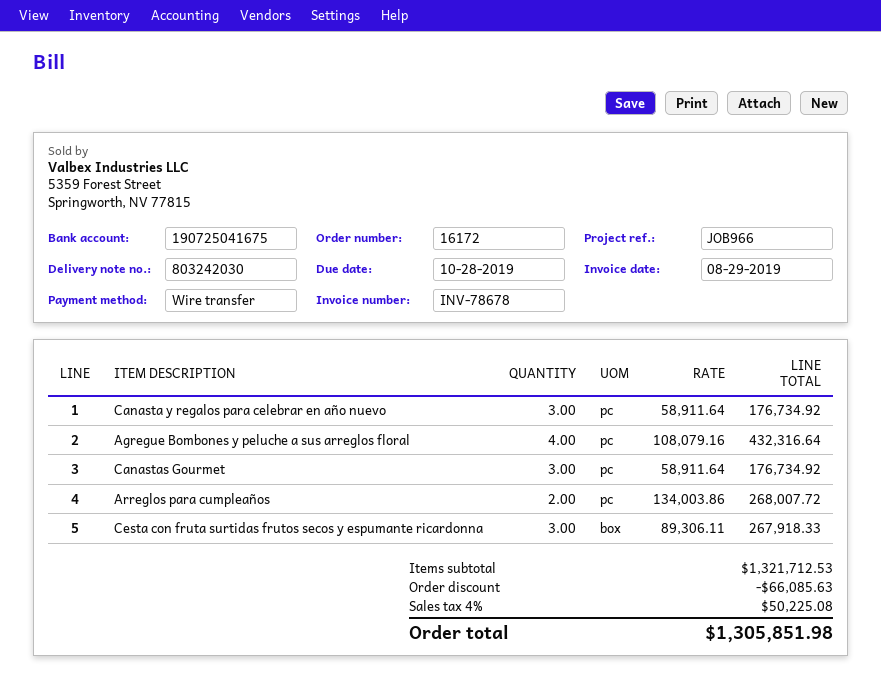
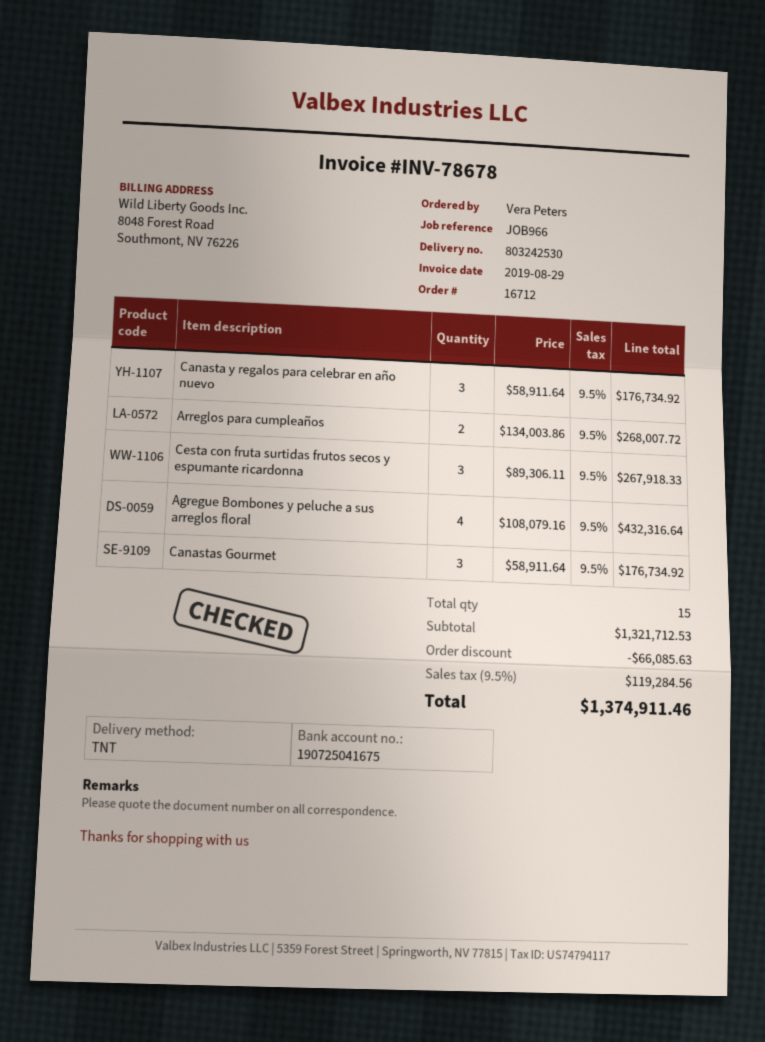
order number: 16172 -> 16712
delivery note number: 803242030 -> 803242530
tax: 4% = 50225.08 -> 9.5% = 119284.56
total: 1305851.98 -> 1374911.46

